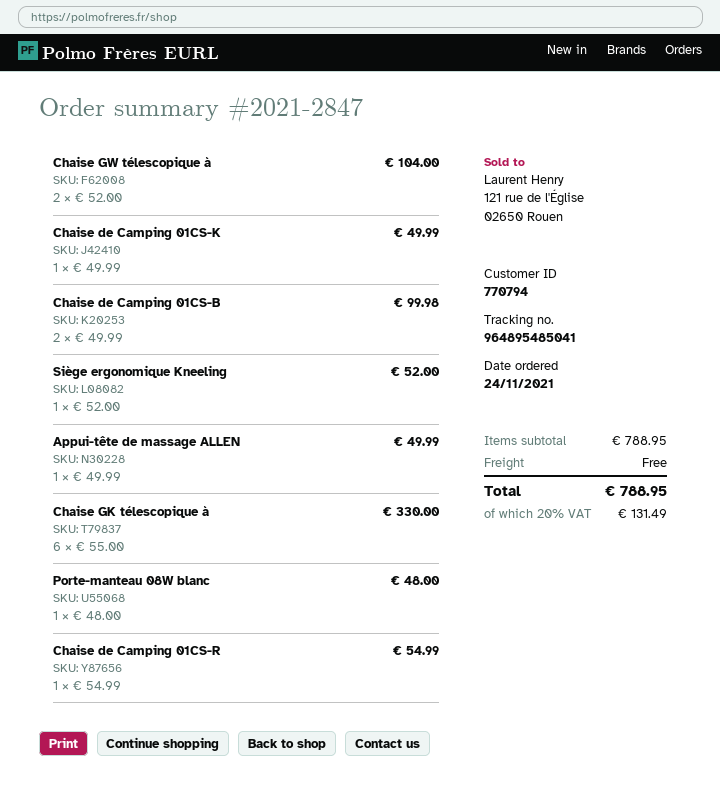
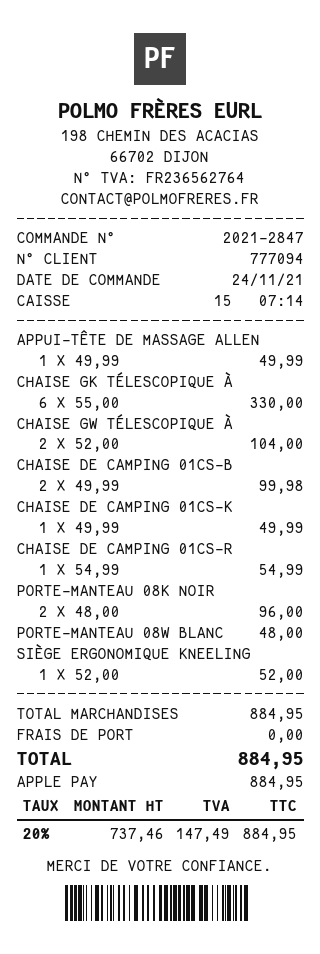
customer number: 770794 -> 777094
PORTE-MANTEAU 08K NOIR: none -> 2 x 48.00 = 96.00
subtotal: 788.95 -> 884.95
tax: 20% = 131.49 -> 20% = 147.49
total: 788.95 -> 884.95

